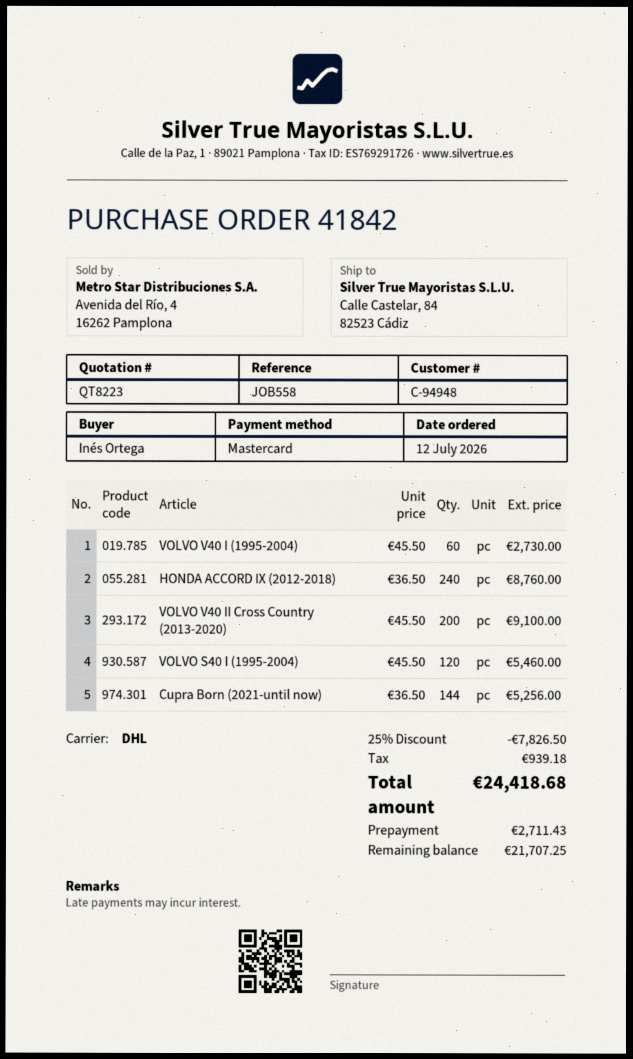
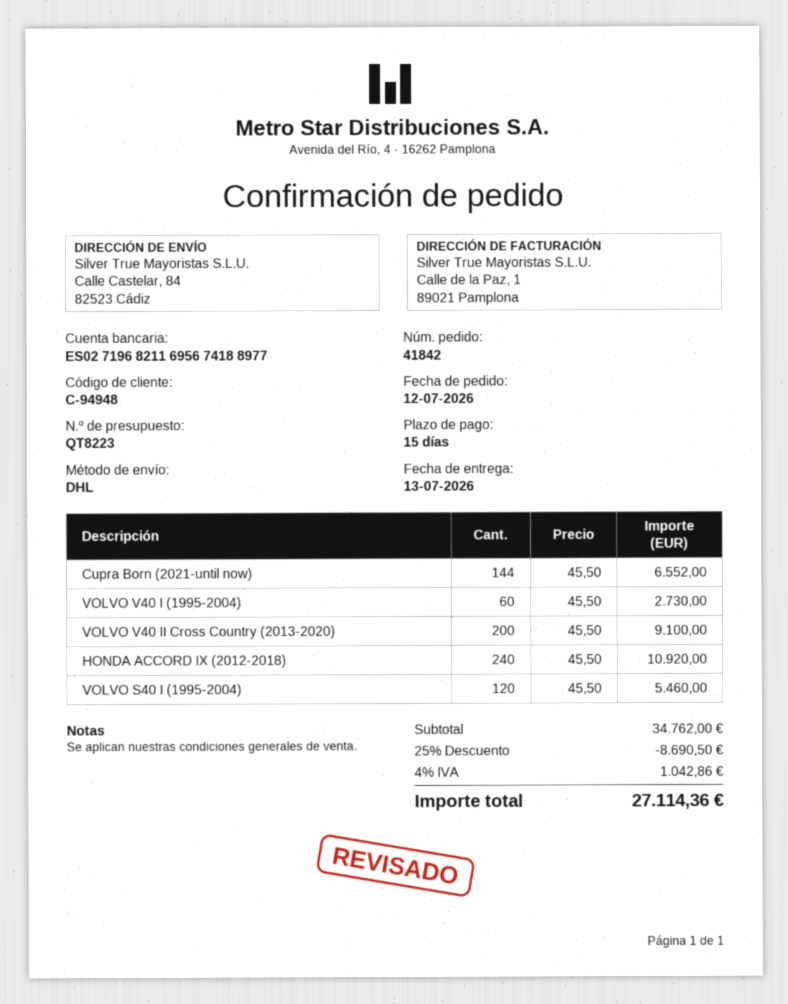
HONDA ACCORD IX (2012-2018): 240 x 36.50 = 8760.00 -> 240 x 45.50 = 10920.00
Cupra Born (2021-until now): 144 x 36.50 = 5256.00 -> 144 x 45.50 = 6552.00
discount: 25% = 7826.50 -> 25% = 8690.50
tax: 939.18 -> 1042.86
total: 24418.68 -> 27114.36

